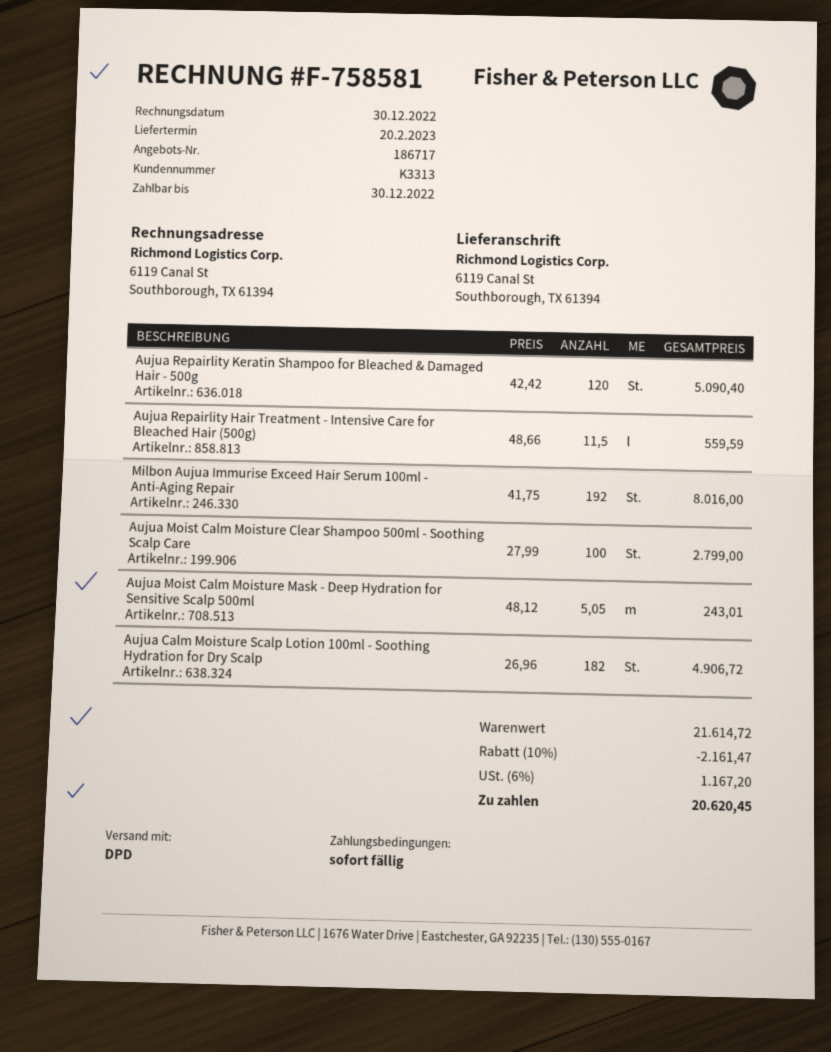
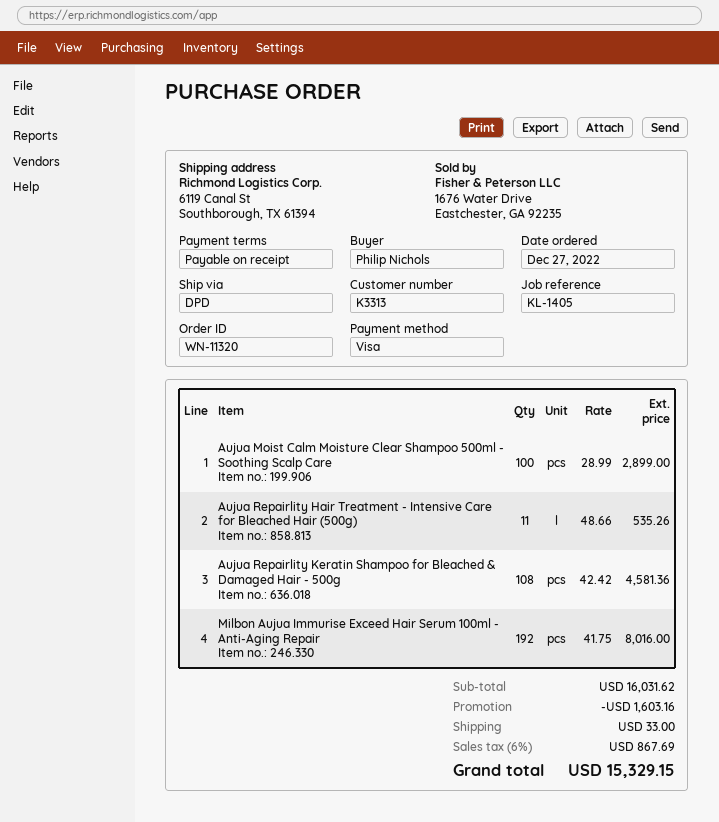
Aujua Repairlity Keratin Shampoo for Bleached & Damaged Hair - 500g: 120 x 42.42 = 5090.40 -> 108 x 42.42 = 4581.36
Aujua Repairlity Hair Treatment - Intensive Care for Bleached Hair (500g): 11.5 x 48.66 = 559.59 -> 11 x 48.66 = 535.26
Aujua Moist Calm Moisture Clear Shampoo 500ml - Soothing Scalp Care: 100 x 27.99 = 2799.00 -> 100 x 28.99 = 2899.00
Aujua Moist Calm Moisture Mask - Deep Hydration for Sensitive Scalp 500ml: 5.05 x 48.12 = 243.01 -> none
Aujua Calm Moisture Scalp Lotion 100ml - Soothing Hydration for Dry Scalp: 182 x 26.96 = 4906.72 -> none
subtotal: 21614.72 -> 16031.62
discount: 2161.47 -> 1603.16
shipping: none -> 33.00
tax: 6% = 1167.20 -> 6% = 867.69
total: 20620.45 -> 15329.15

